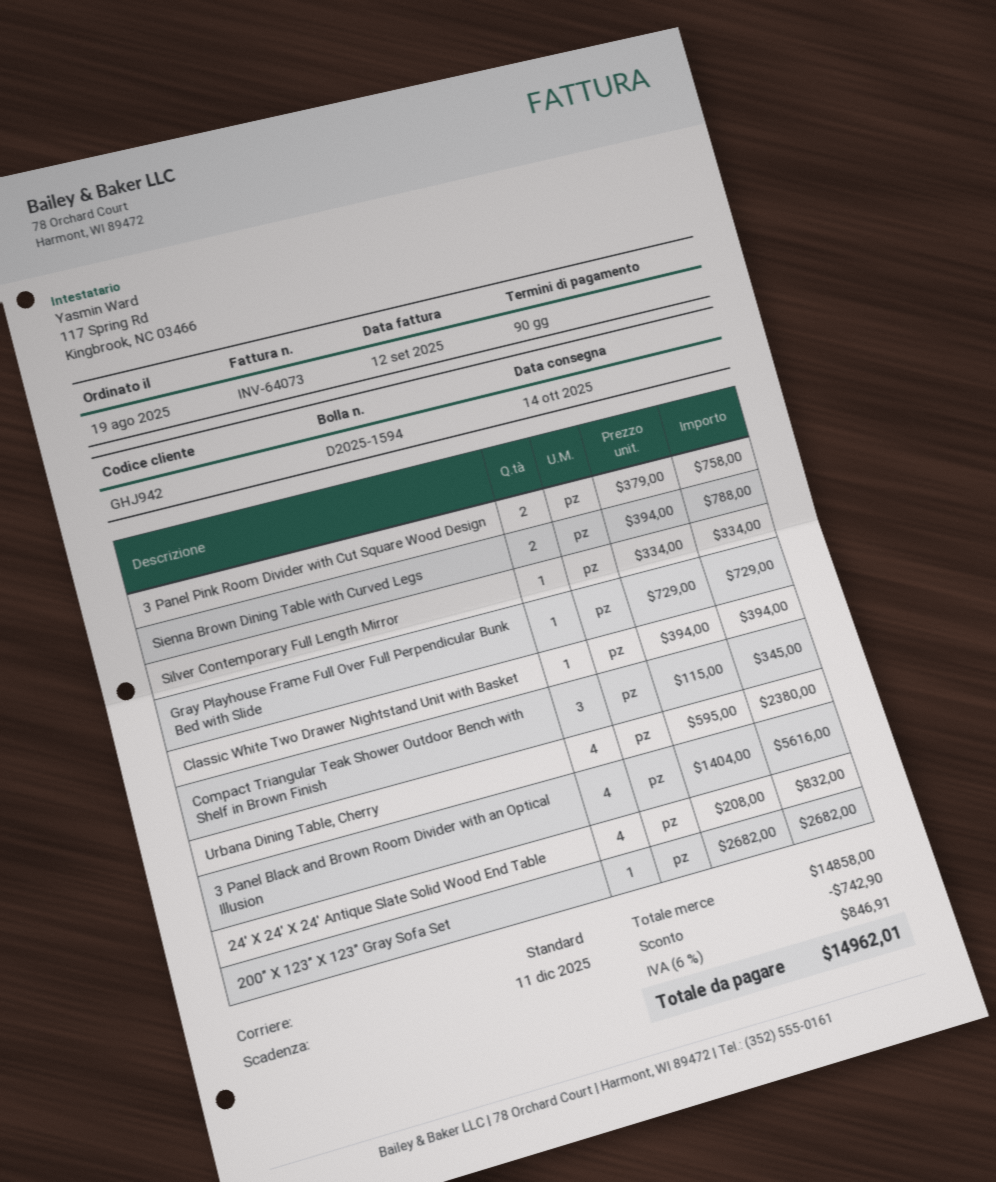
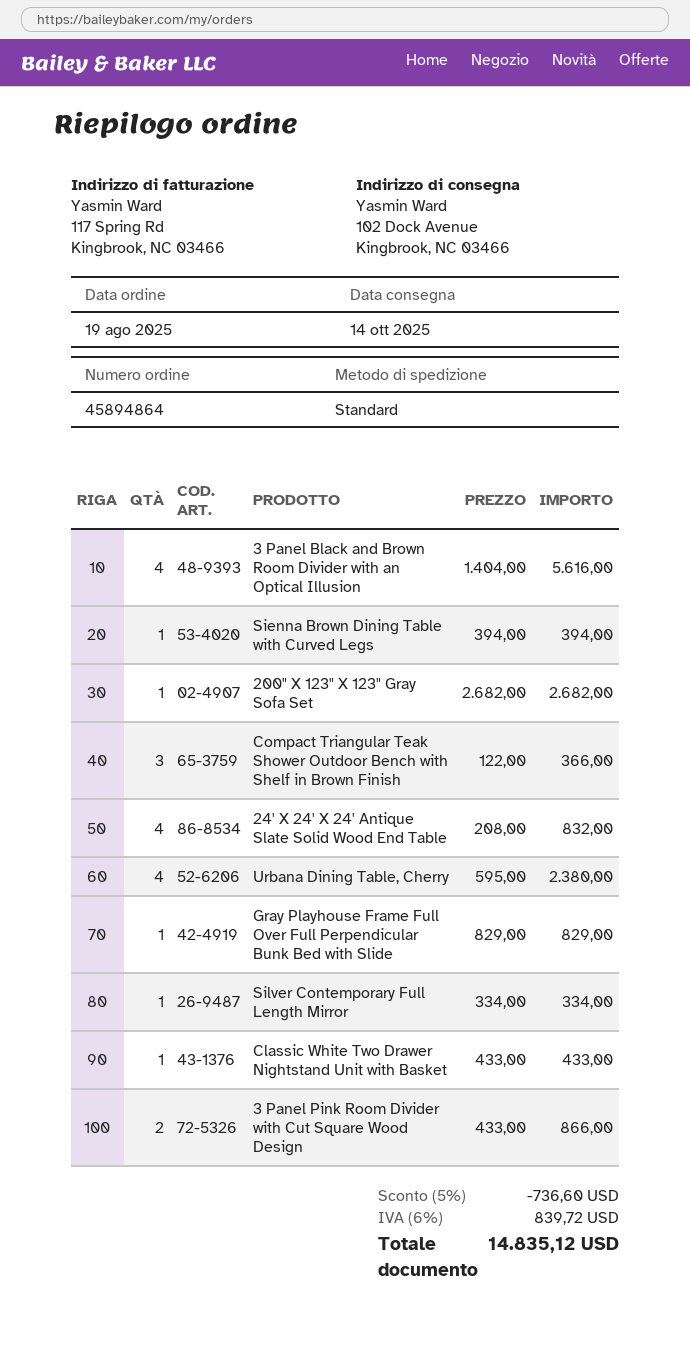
3 Panel Pink Room Divider with Cut Square Wood Design: 2 x 379.00 = 758.00 -> 2 x 433.00 = 866.00
Sienna Brown Dining Table with Curved Legs: 2 x 394.00 = 788.00 -> 1 x 394.00 = 394.00
Gray Playhouse Frame Full Over Full Perpendicular Bunk Bed with Slide: 1 x 729.00 = 729.00 -> 1 x 829.00 = 829.00
Classic White Two Drawer Nightstand Unit with Basket: 1 x 394.00 = 394.00 -> 1 x 433.00 = 433.00
Compact Triangular Teak Shower Outdoor Bench with Shelf in Brown Finish: 3 x 115.00 = 345.00 -> 3 x 122.00 = 366.00
discount: 742.90 -> 736.60
tax: 6% = 846.91 -> 6% = 839.72
total: 14962.01 -> 14835.12

